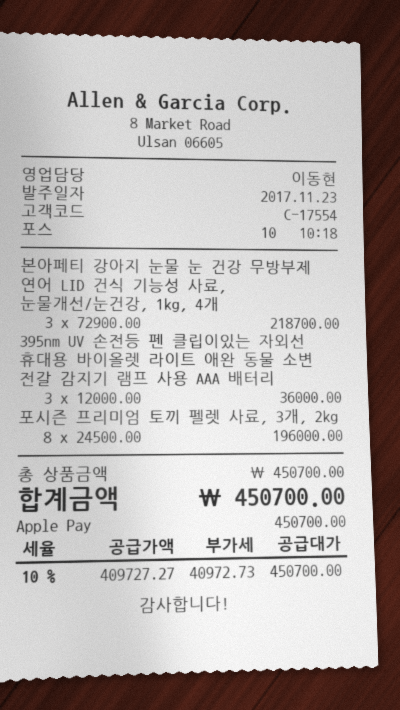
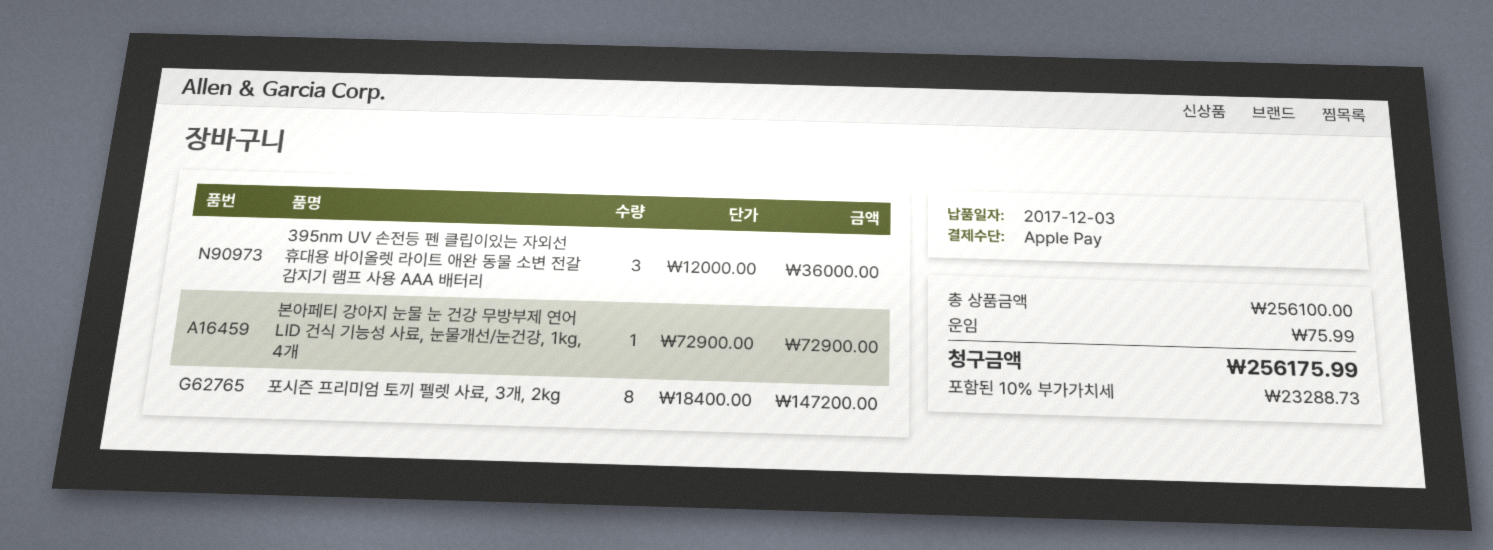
본아페티 강아지 눈물 눈 건강 무방부제 연어 LID 건식 기능성 사료, 눈물개선/눈건강, 1kg, 4개: 3 x 72900.00 = 218700.00 -> 1 x 72900.00 = 72900.00
포시즌 프리미엄 토끼 펠렛 사료, 3개, 2kg: 8 x 24500.00 = 196000.00 -> 8 x 18400.00 = 147200.00
subtotal: 450700.00 -> 256100.00
shipping: none -> 75.99
tax: 10% = 40972.73 -> 10% = 23288.73
total: 450700.00 -> 256175.99

